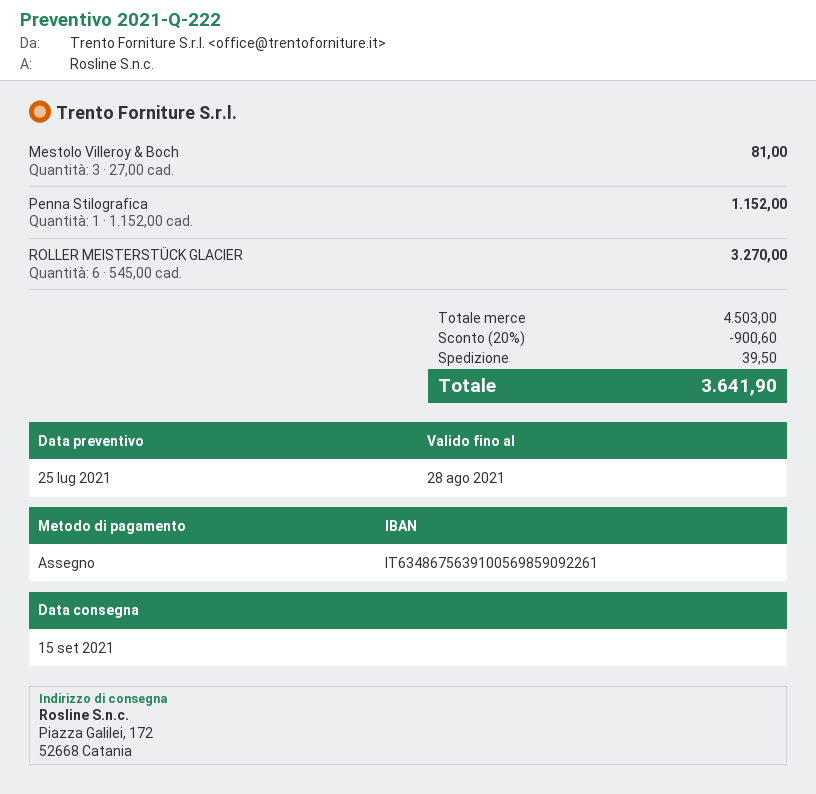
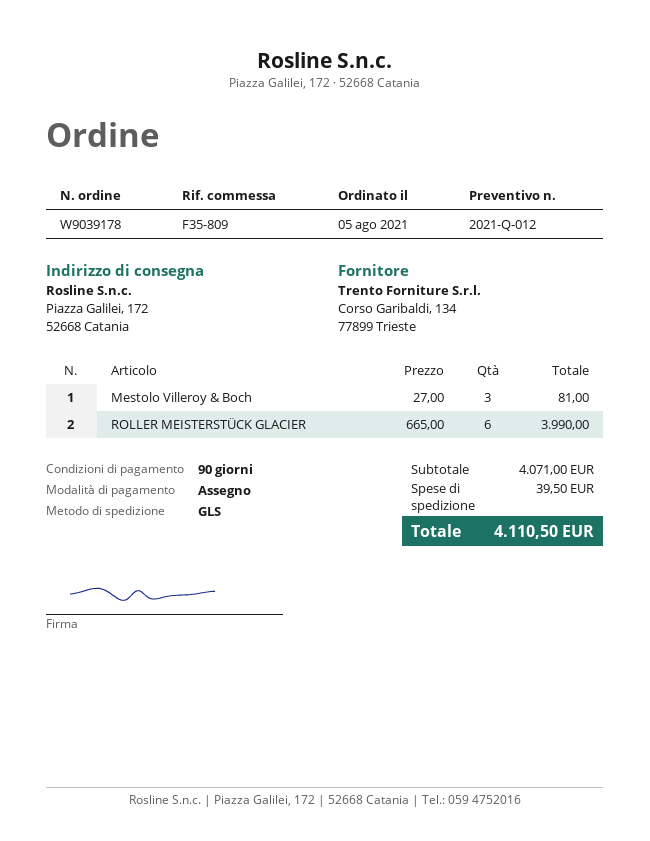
quote number: 2021-Q-222 -> 2021-Q-012
Penna Stilografica: 1 x 1152.00 = 1152.00 -> none
ROLLER MEISTERSTÜCK GLACIER: 6 x 545.00 = 3270.00 -> 6 x 665.00 = 3990.00
subtotal: 4503.00 -> 4071.00
discount: 20% = 900.60 -> none
total: 3641.90 -> 4110.50

